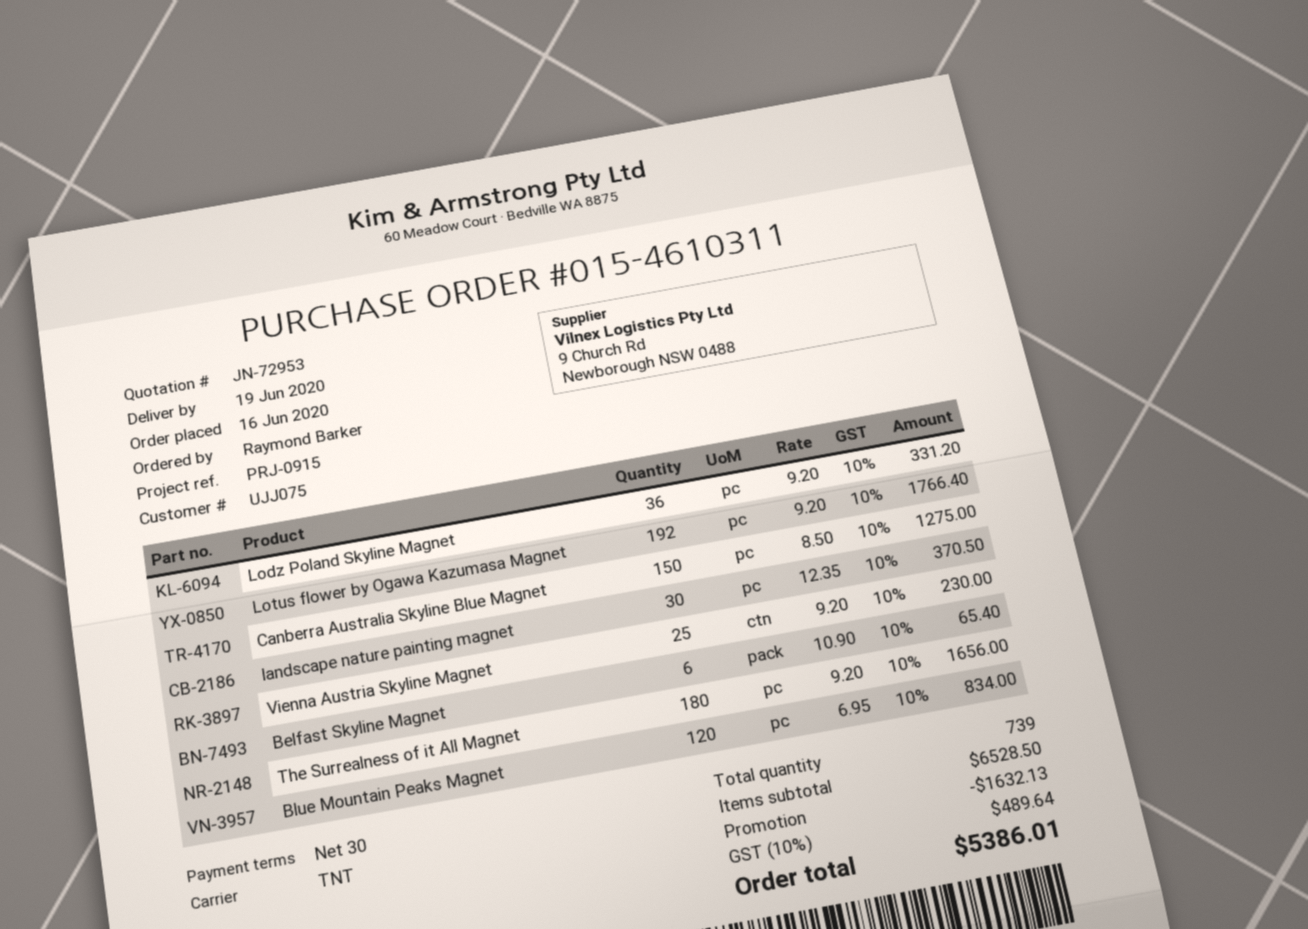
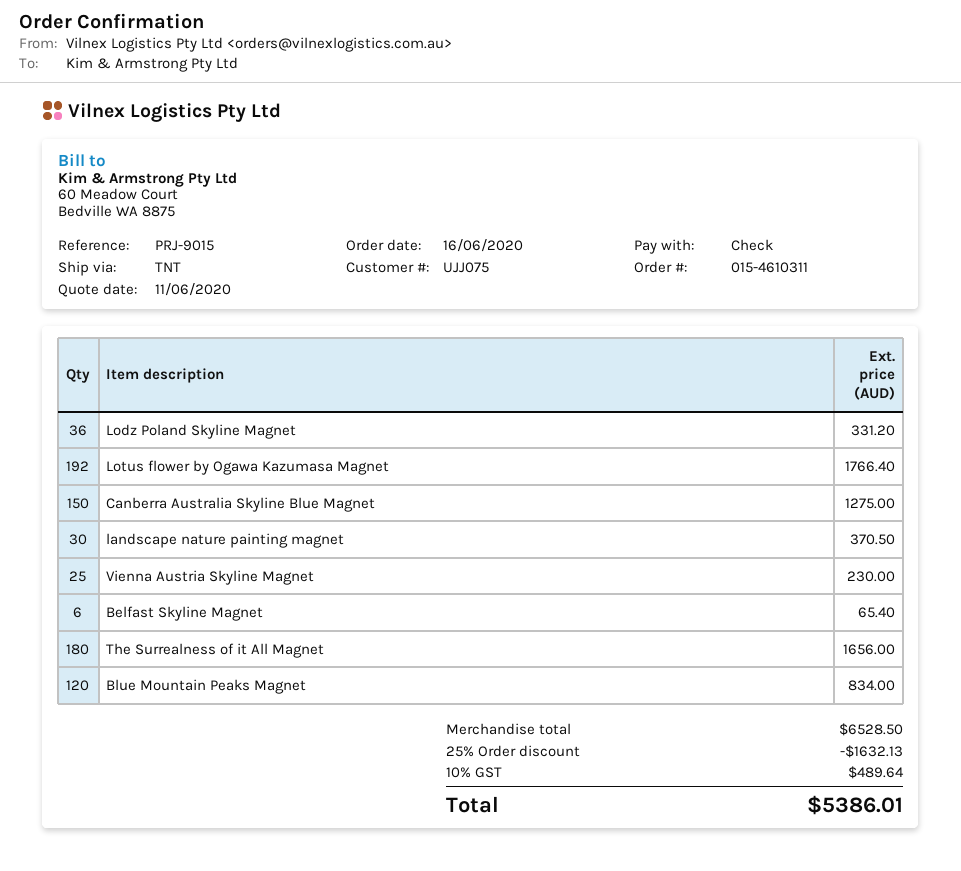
reference: PRJ-0915 -> PRJ-9015

